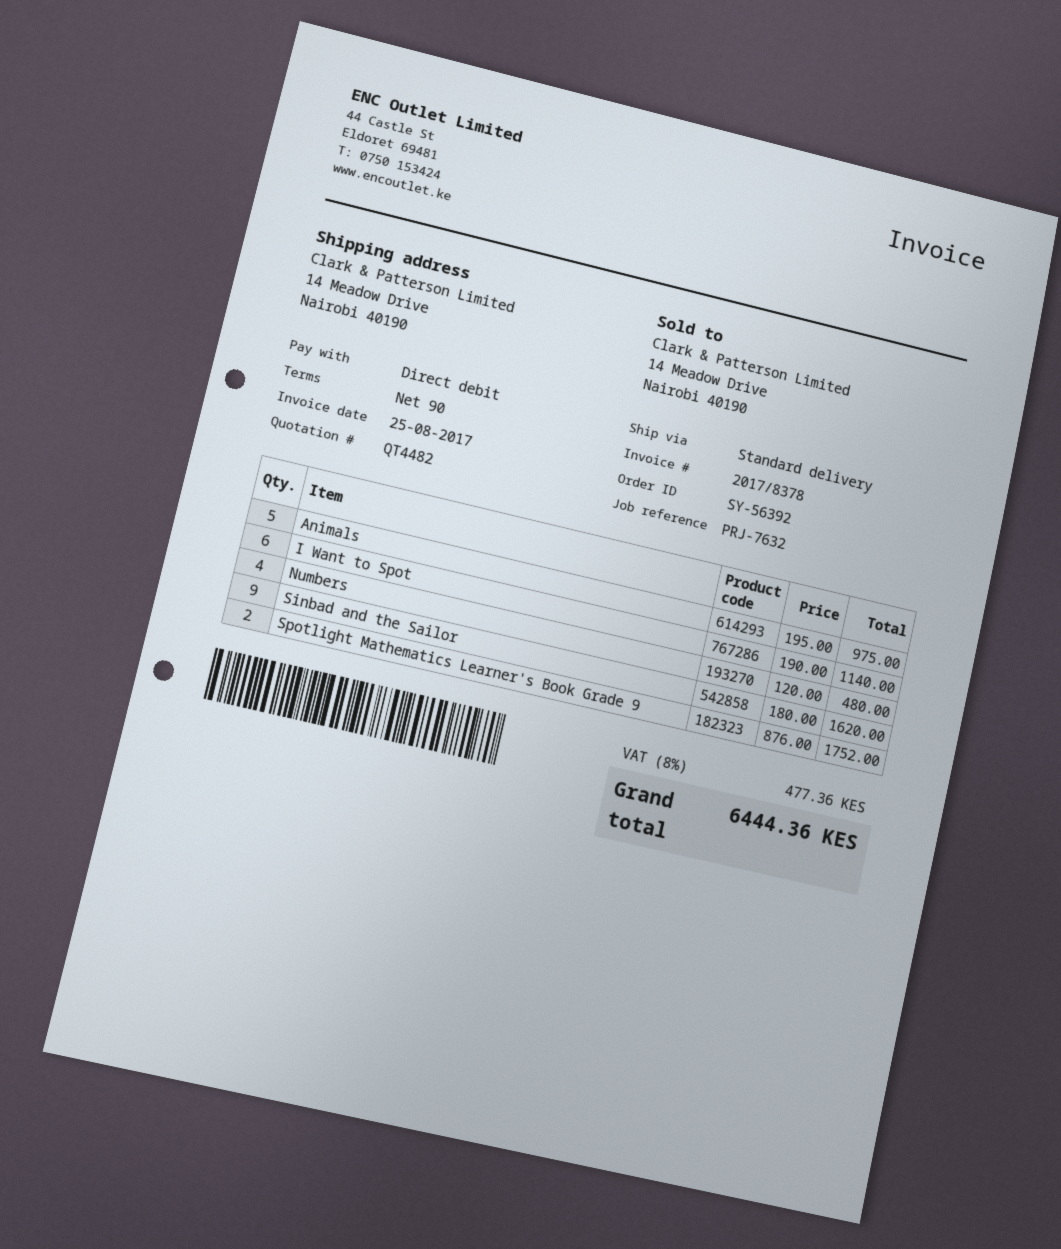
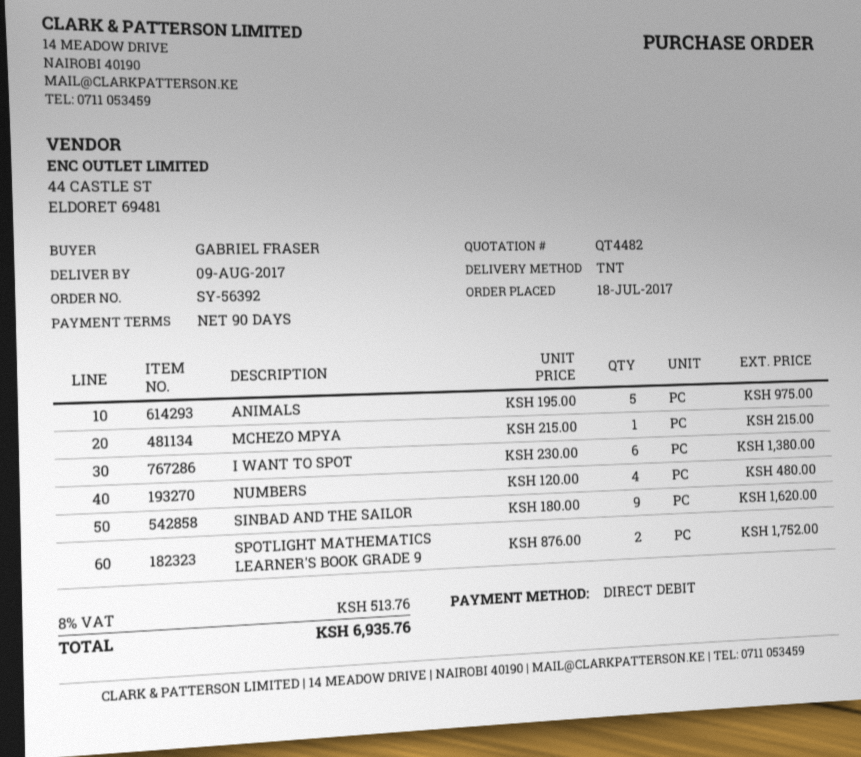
shipping method: standard -> TNT
I Want to Spot: 6 x 190.00 = 1140.00 -> 6 x 230.00 = 1380.00
MCHEZO MPYA: none -> 1 x 215.00 = 215.00
tax: 8% = 477.36 -> 8% = 513.76
total: 6444.36 -> 6935.76

